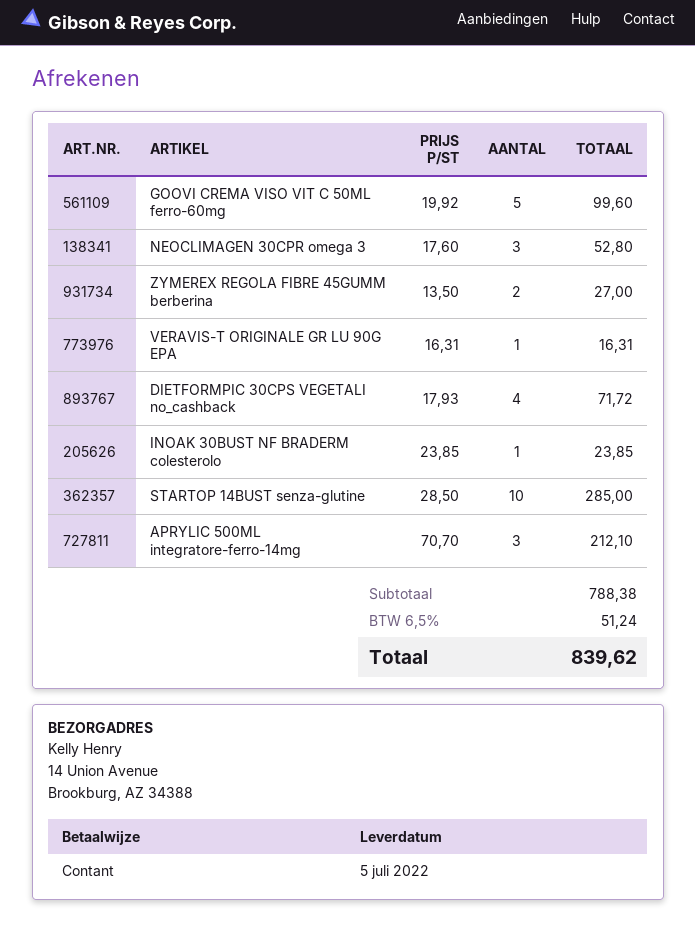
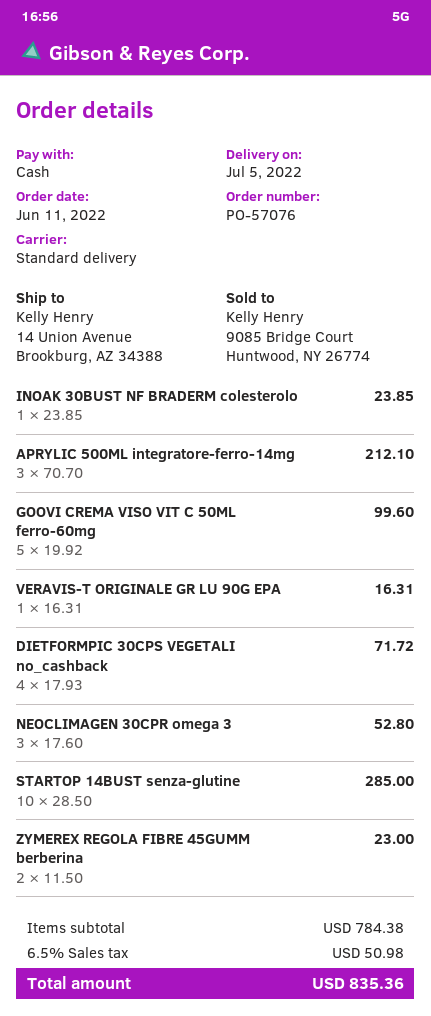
ZYMEREX REGOLA FIBRE 45GUMM berberina: 2 x 13.50 = 27.00 -> 2 x 11.50 = 23.00
subtotal: 788.38 -> 784.38
tax: 6.5% = 51.24 -> 6.5% = 50.98
total: 839.62 -> 835.36

